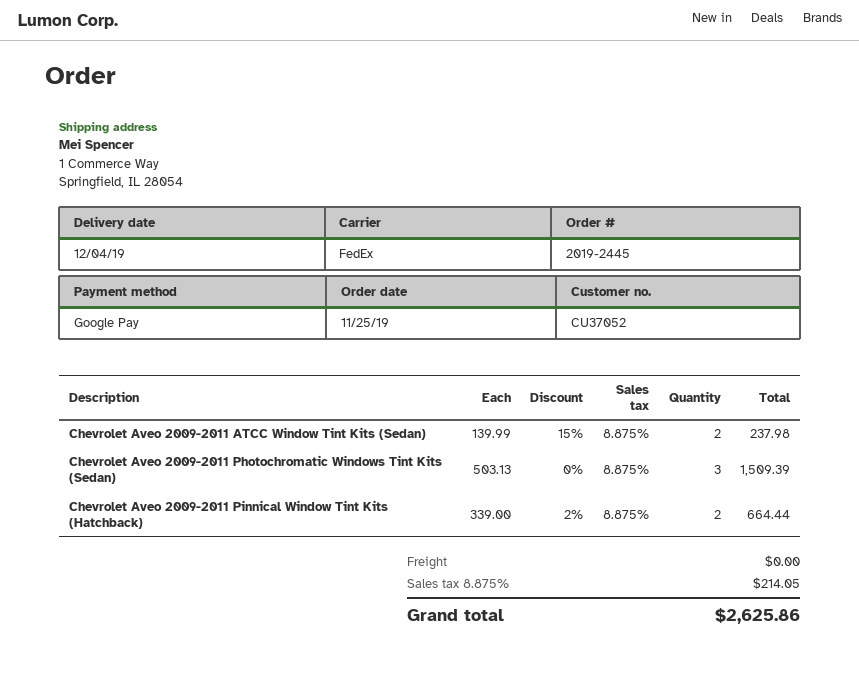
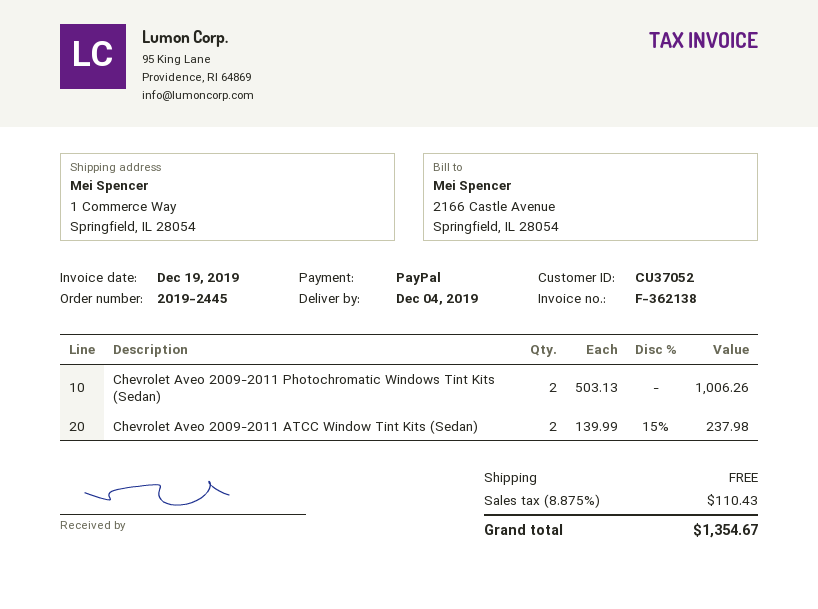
payment method: Google Pay -> PayPal
Chevrolet Aveo 2009-2011 Photochromatic Windows Tint Kits (Sedan): 3 x 503.13 = 1509.39 -> 2 x 503.13 = 1006.26
Chevrolet Aveo 2009-2011 Pinnical Window Tint Kits (Hatchback): 2 x 339.00 - 2% = 664.44 -> none
tax: 8.875% = 214.05 -> 8.875% = 110.43
total: 2625.86 -> 1354.67

